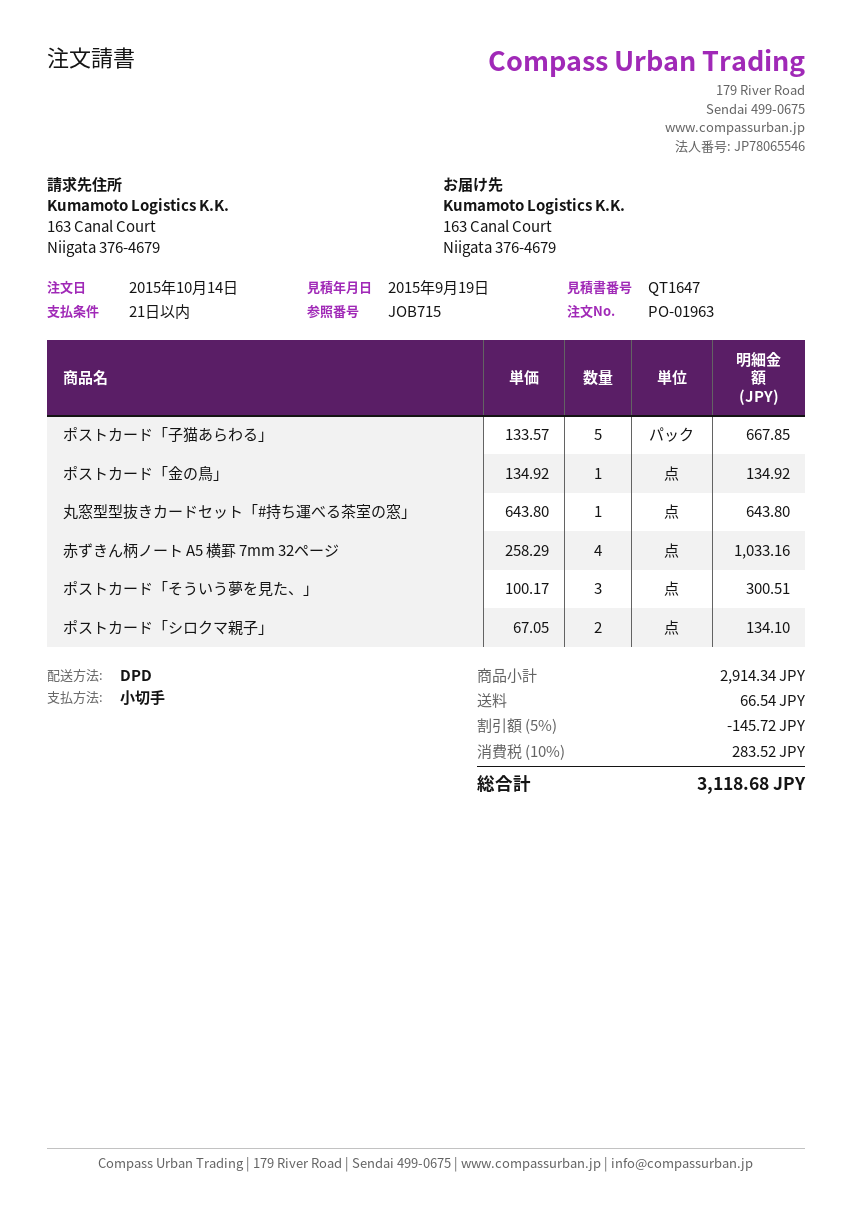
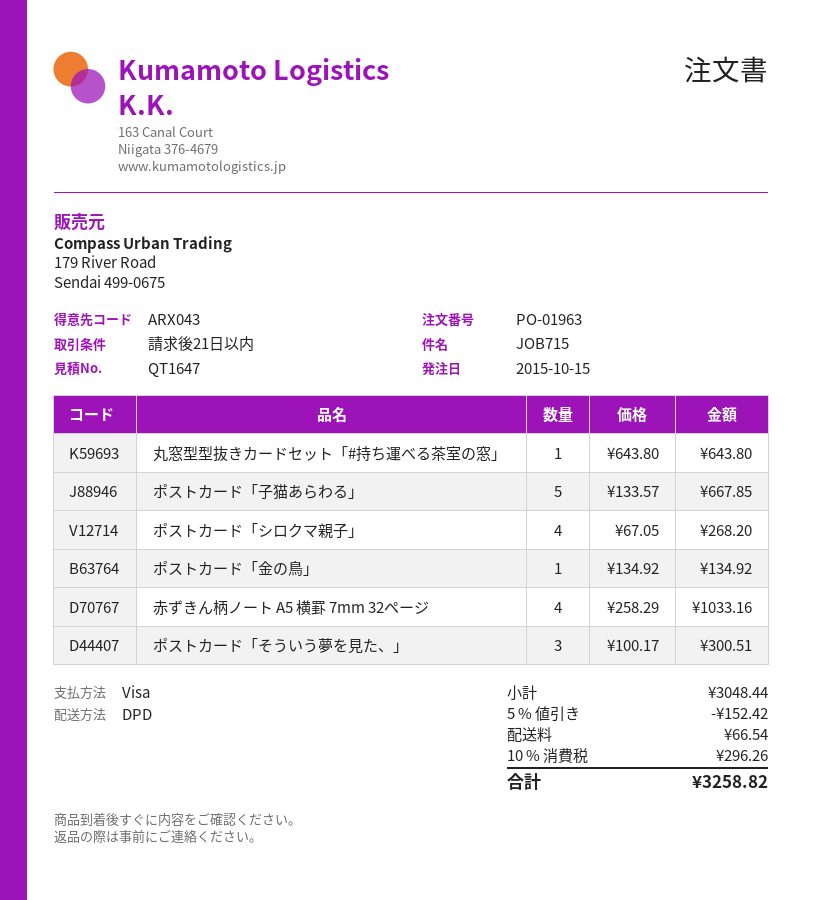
order date: 2015-10-14 -> 2015-10-15
payment method: cheque -> Visa
ポストカード「シロクマ親子」: 2 x 67.05 = 134.10 -> 4 x 67.05 = 268.20
subtotal: 2914.34 -> 3048.44
discount: 5% = 145.72 -> 5% = 152.42
tax: 10% = 283.52 -> 10% = 296.26
total: 3118.68 -> 3258.82

